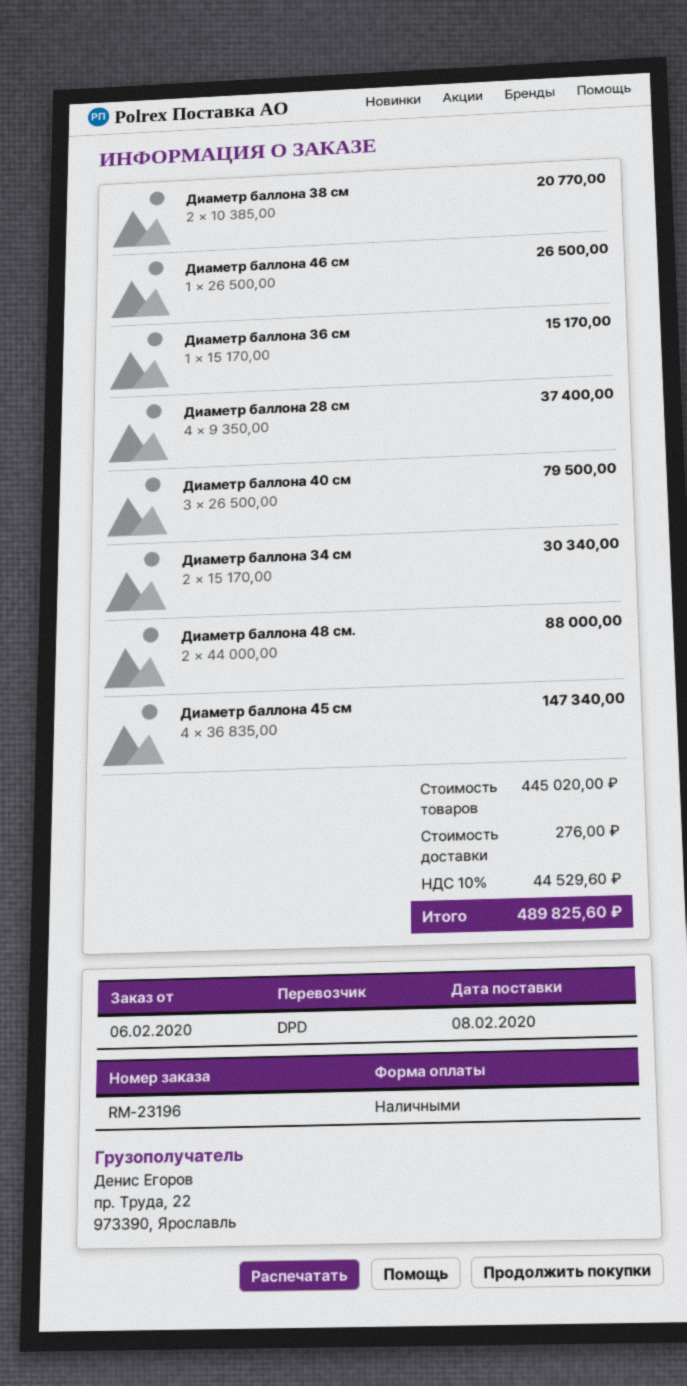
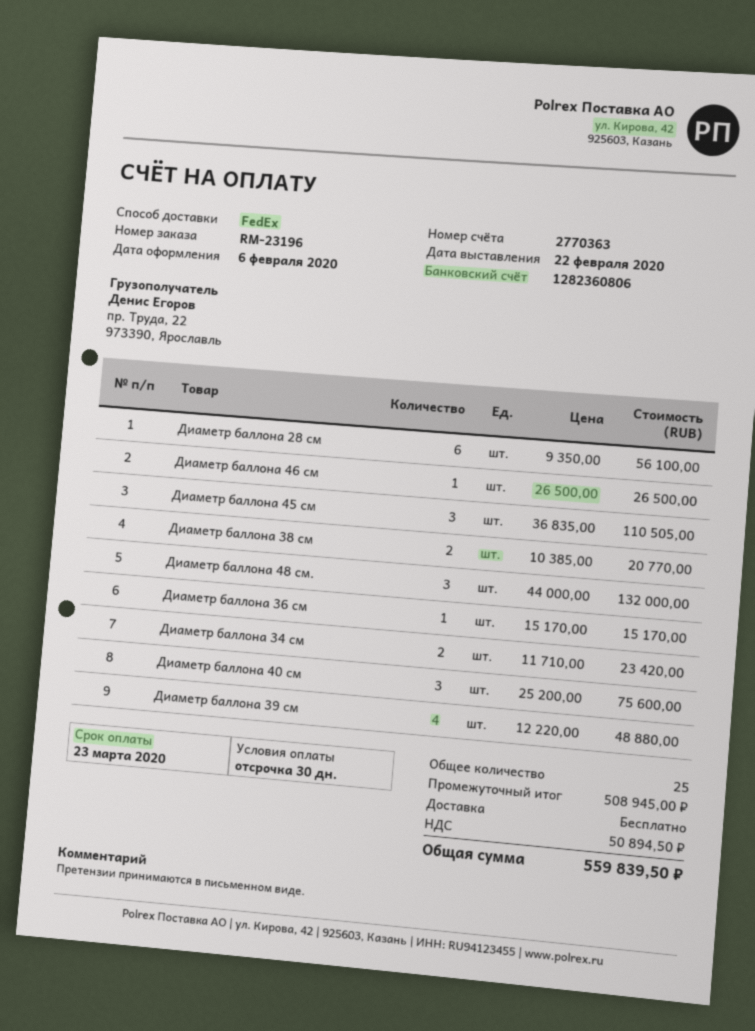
shipping method: DPD -> FedEx
Диаметр баллона 28 см: 4 x 9350.00 = 37400.00 -> 6 x 9350.00 = 56100.00
Диаметр баллона 40 см: 3 x 26500.00 = 79500.00 -> 3 x 25200.00 = 75600.00
Диаметр баллона 34 см: 2 x 15170.00 = 30340.00 -> 2 x 11710.00 = 23420.00
Диаметр баллона 48 см.: 2 x 44000.00 = 88000.00 -> 3 x 44000.00 = 132000.00
Диаметр баллона 45 см: 4 x 36835.00 = 147340.00 -> 3 x 36835.00 = 110505.00
Диаметр баллона 39 см: none -> 4 x 12220.00 = 48880.00
subtotal: 445020.00 -> 508945.00
shipping: 276.00 -> 0.00
tax: 44529.60 -> 50894.50
total: 489825.60 -> 559839.50

